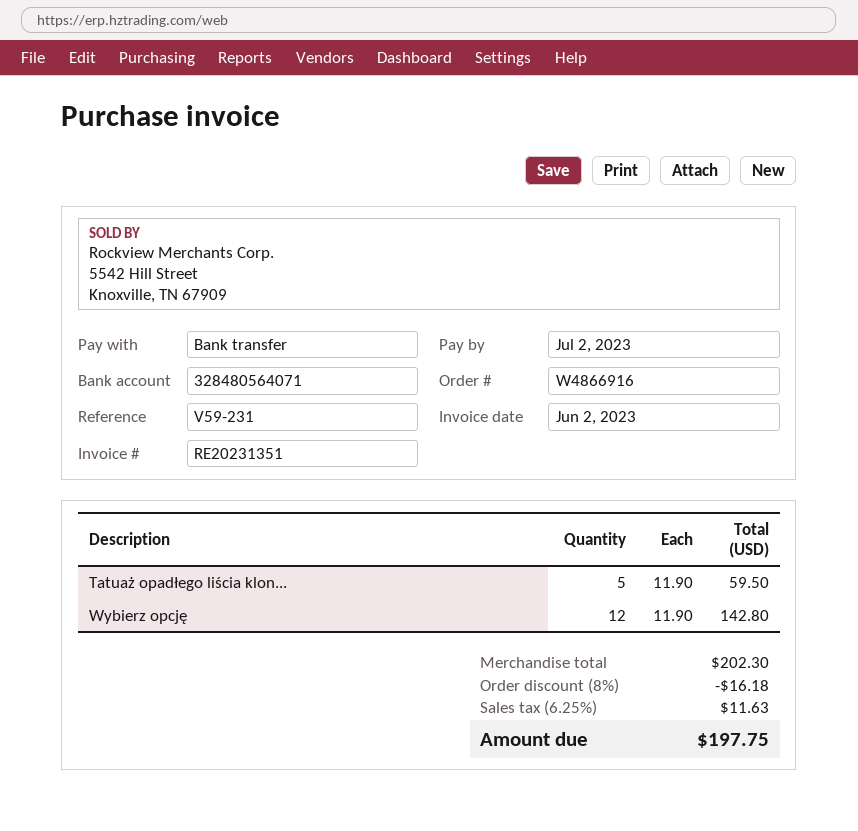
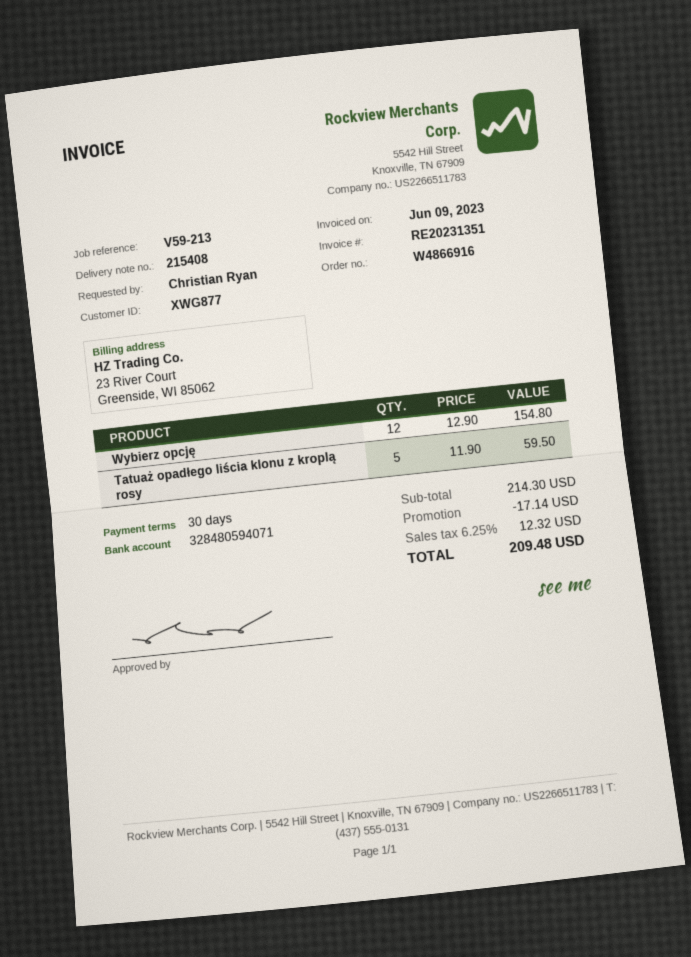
invoice date: 2023-06-02 -> 2023-06-09
reference: V59-231 -> V59-213
bank account: 328480564071 -> 328480594071
Wybierz opcję: 12 x 11.90 = 142.80 -> 12 x 12.90 = 154.80
subtotal: 202.30 -> 214.30
discount: 16.18 -> 17.14
tax: 6.25% = 11.63 -> 6.25% = 12.32
total: 197.75 -> 209.48

